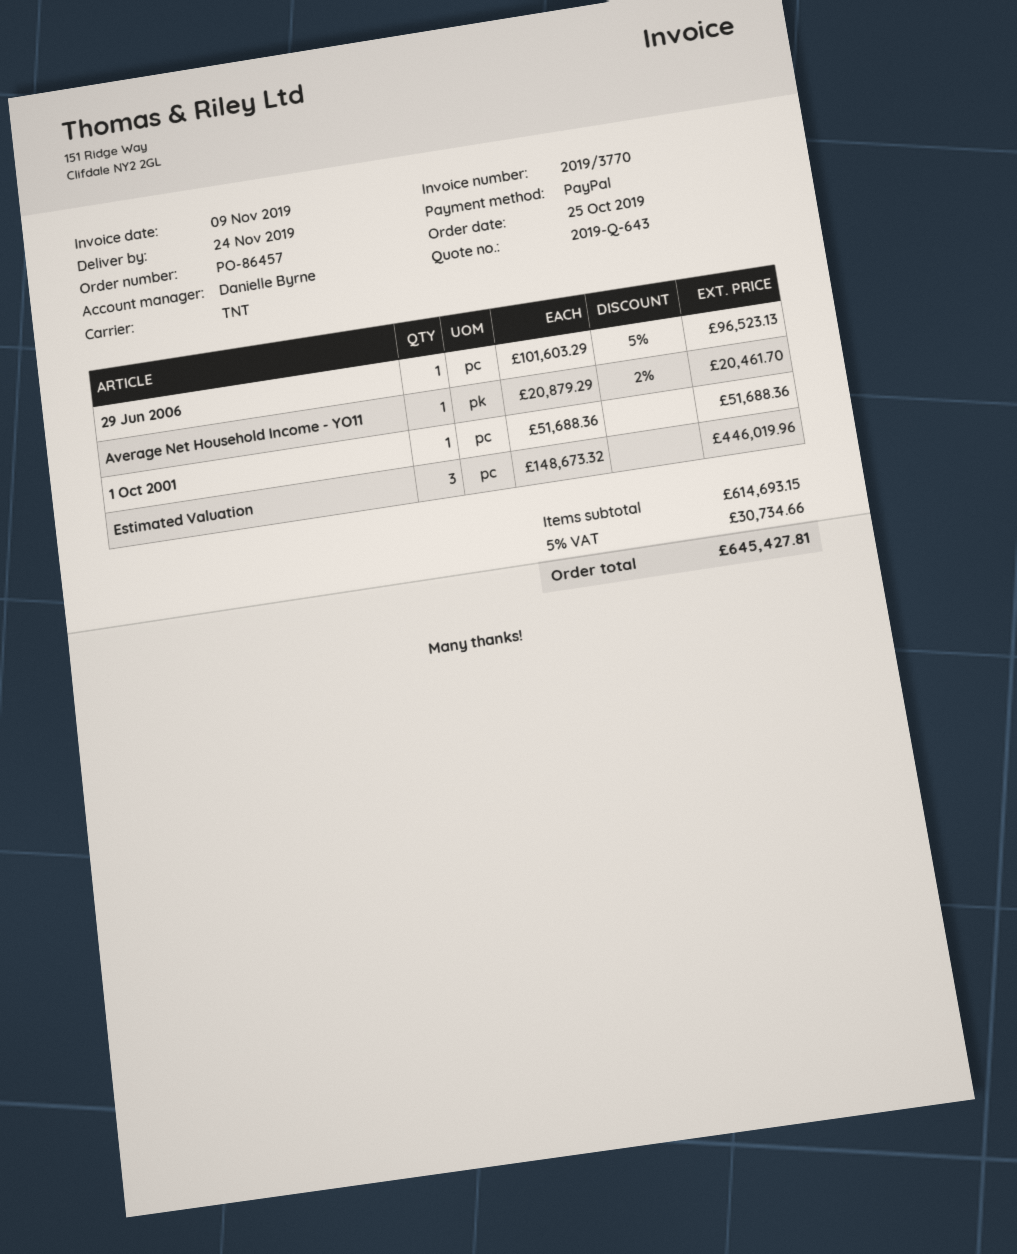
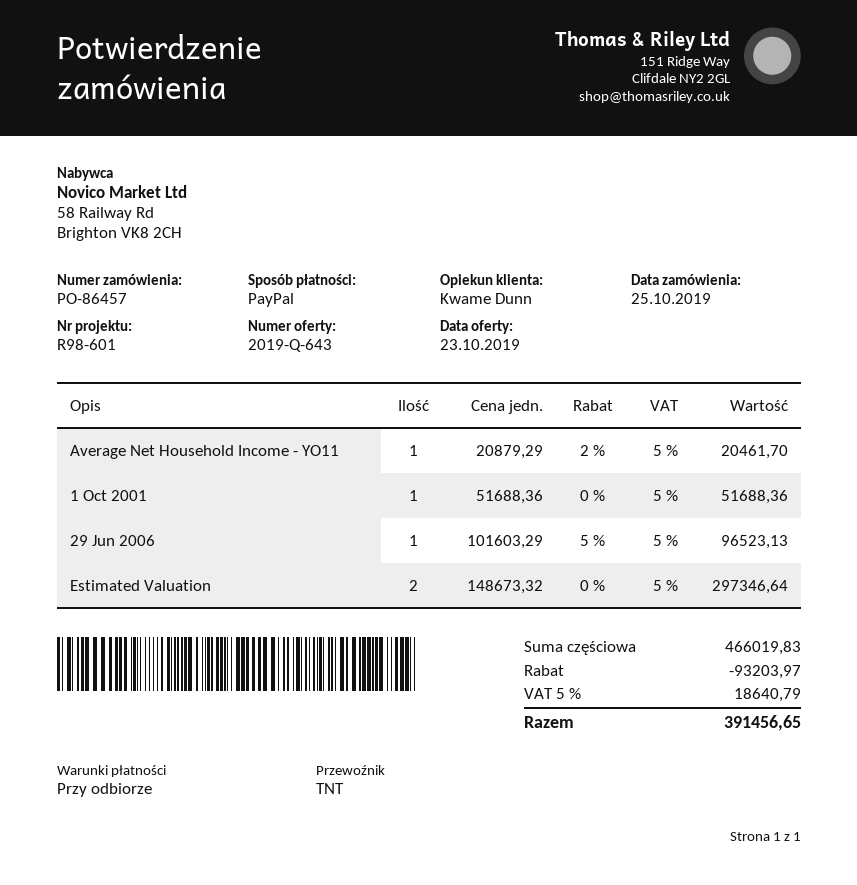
sales rep: Danielle Byrne -> Kwame Dunn
Estimated Valuation: 3 x 148673.32 = 446019.96 -> 2 x 148673.32 = 297346.64
subtotal: 614693.15 -> 466019.83
discount: none -> 93203.97
tax: 5% = 30734.66 -> 5% = 18640.79
total: 645427.81 -> 391456.65

